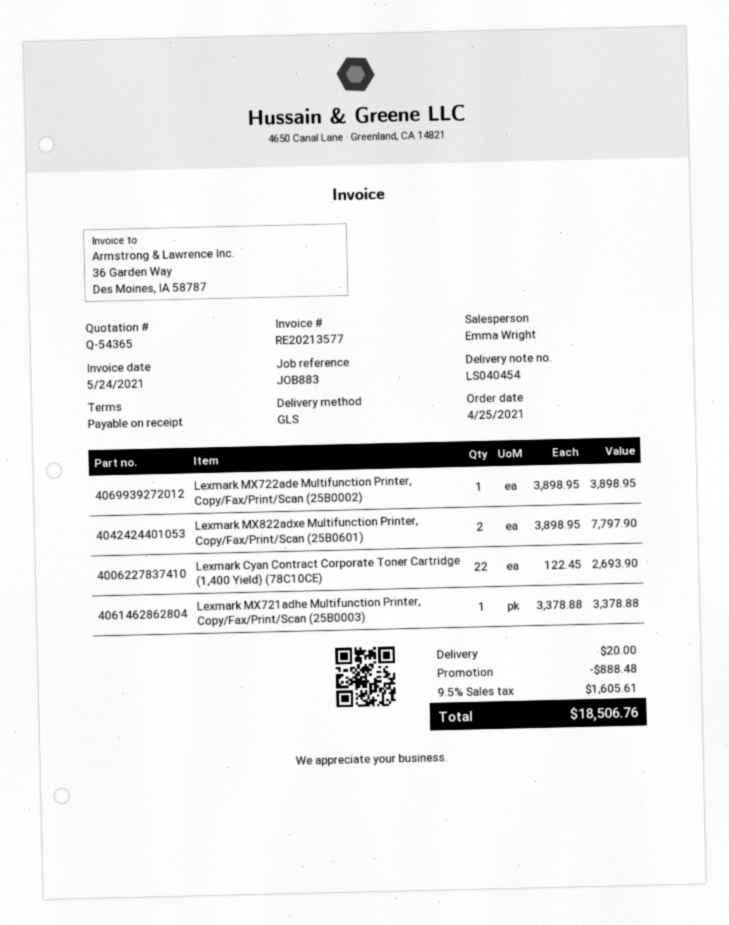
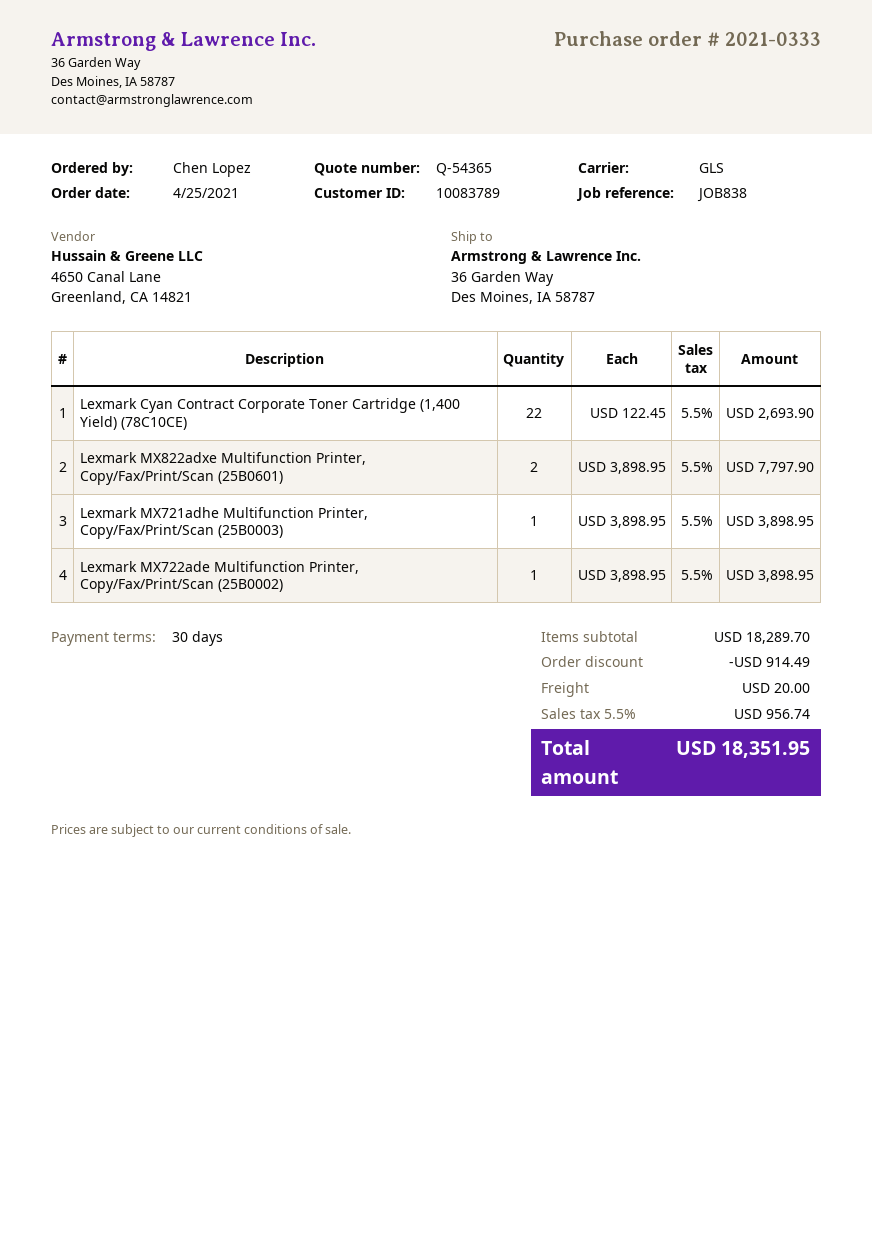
payment terms: on receipt -> 30 days
reference: JOB883 -> JOB838
Lexmark MX721adhe Multifunction Printer, Copy/Fax/Print/Scan (25B0003): 1 x 3378.88 = 3378.88 -> 1 x 3898.95 = 3898.95
discount: 888.48 -> 914.49
tax: 9.5% = 1605.61 -> 5.5% = 956.74
total: 18506.76 -> 18351.95

